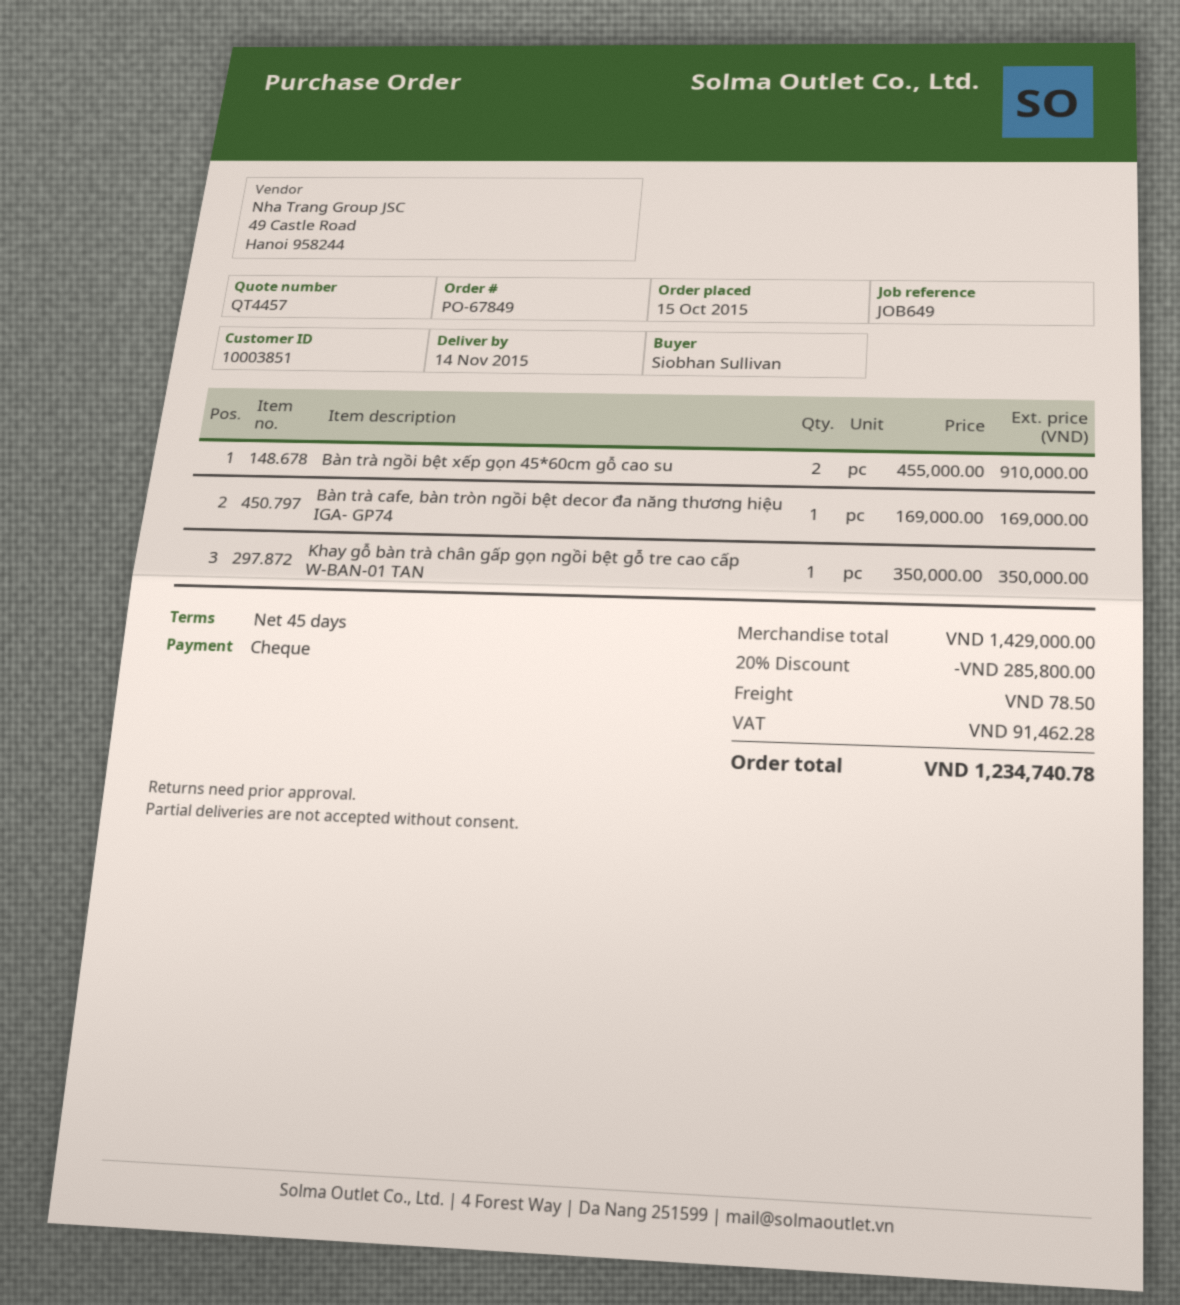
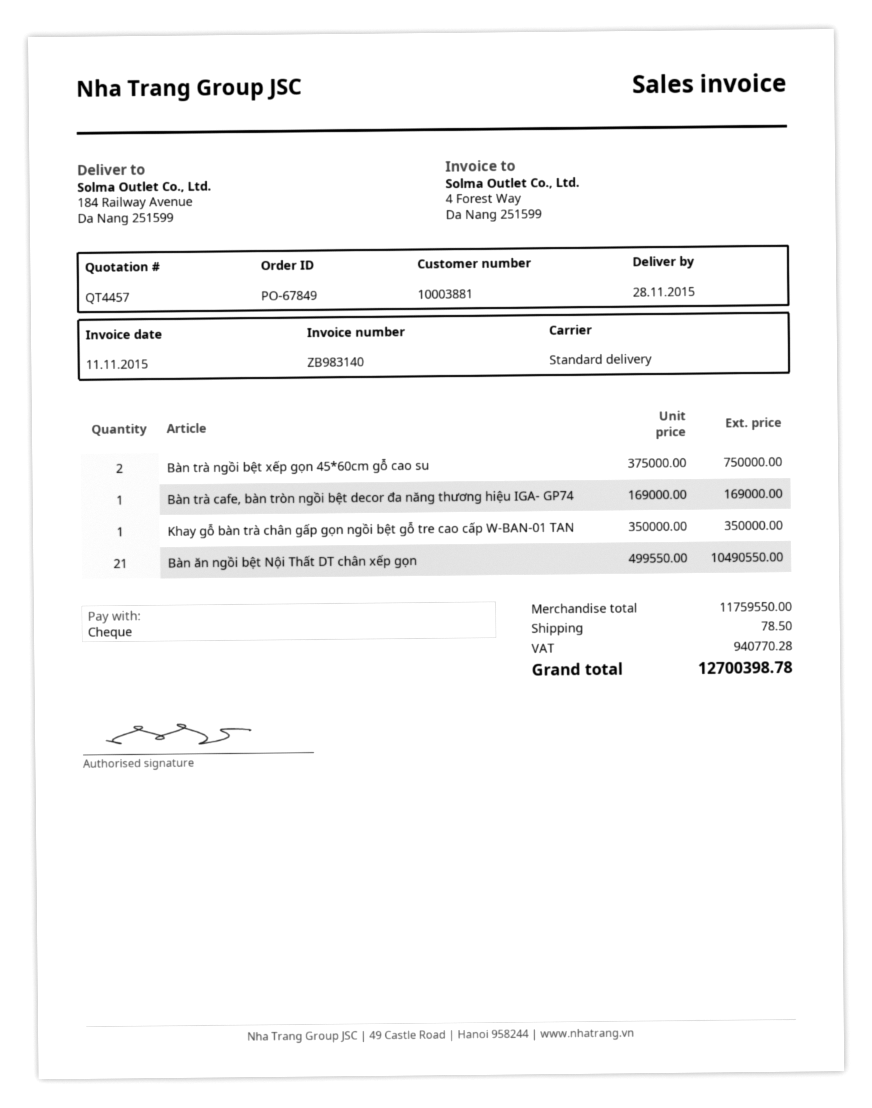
delivery date: 2015-11-14 -> 2015-11-28
customer number: 10003851 -> 10003881
Bàn trà ngồi bệt xếp gọn 45*60cm gỗ cao su: 2 x 455000.00 = 910000.00 -> 2 x 375000.00 = 750000.00
Bàn ăn ngồi bệt Nội Thất DT chân xếp gọn: none -> 21 x 499550.00 = 10490550.00
subtotal: 1429000.00 -> 11759550.00
discount: 20% = 285800.00 -> none
tax: 91462.28 -> 940770.28
total: 1234740.78 -> 12700398.78

